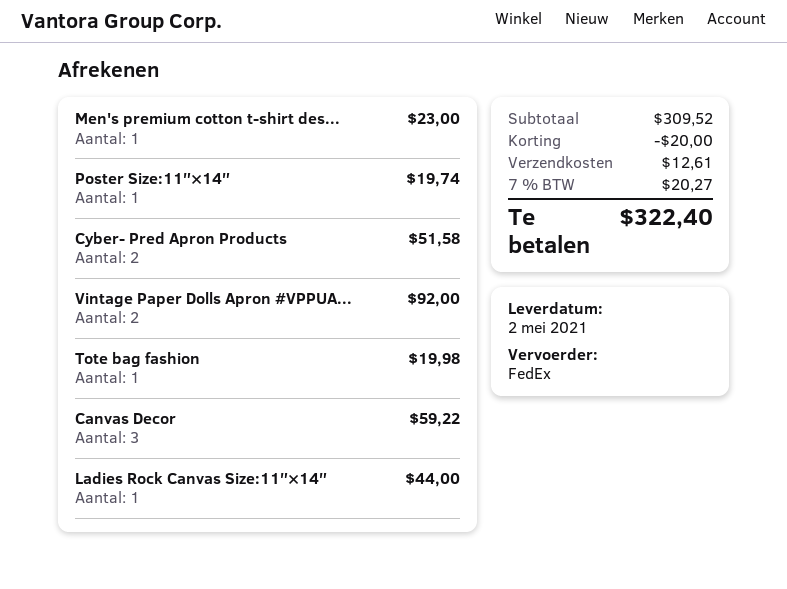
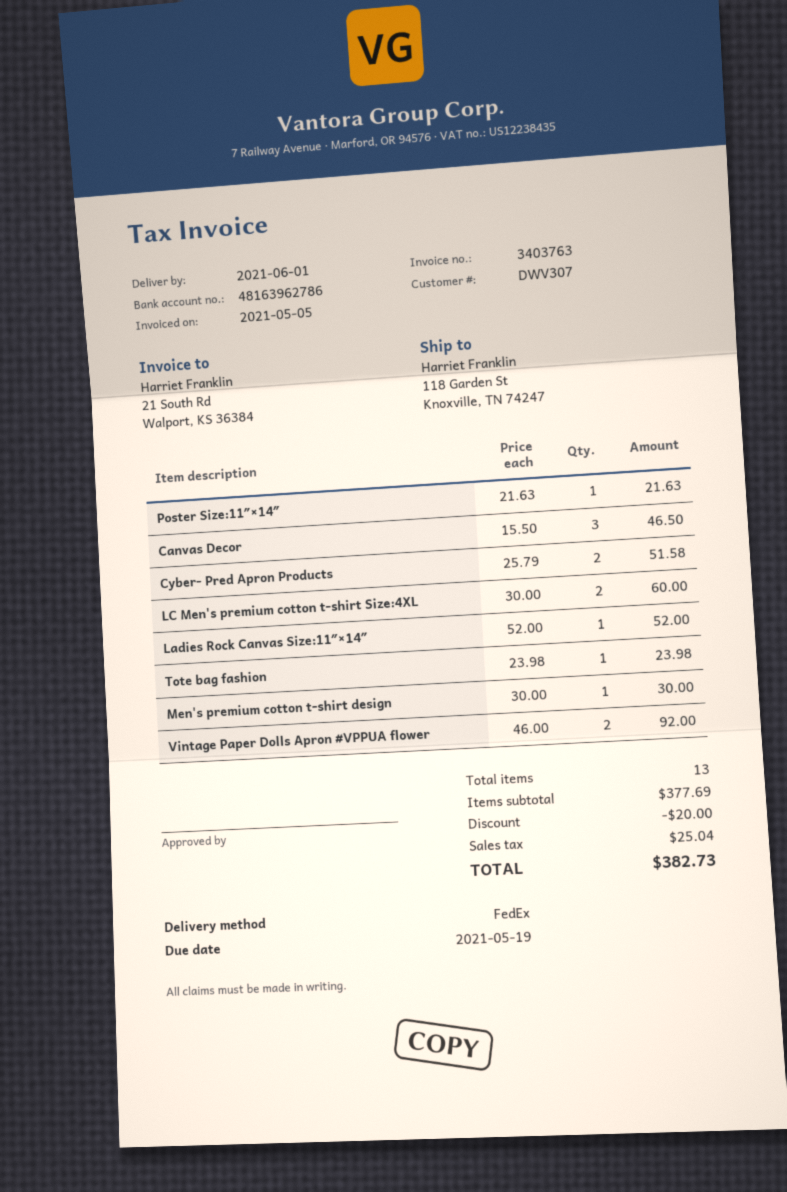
delivery date: 2021-05-02 -> 2021-06-01
Men's premium cotton t-shirt des...: 1 for 23.00 -> 1 for 30.00
Poster Size:11″×14″: 1 for 19.74 -> 1 for 21.63
Tote bag fashion: 1 for 19.98 -> 1 for 23.98
Canvas Decor: 3 for 59.22 -> 3 for 46.50
Ladies Rock Canvas Size:11″×14″: 1 for 44.00 -> 1 for 52.00
LC Men's premium cotton t-shirt Size:4XL: none -> 2 for 60.00
subtotal: 309.52 -> 377.69
shipping: 12.61 -> none
tax: 20.27 -> 25.04
total: 322.40 -> 382.73

